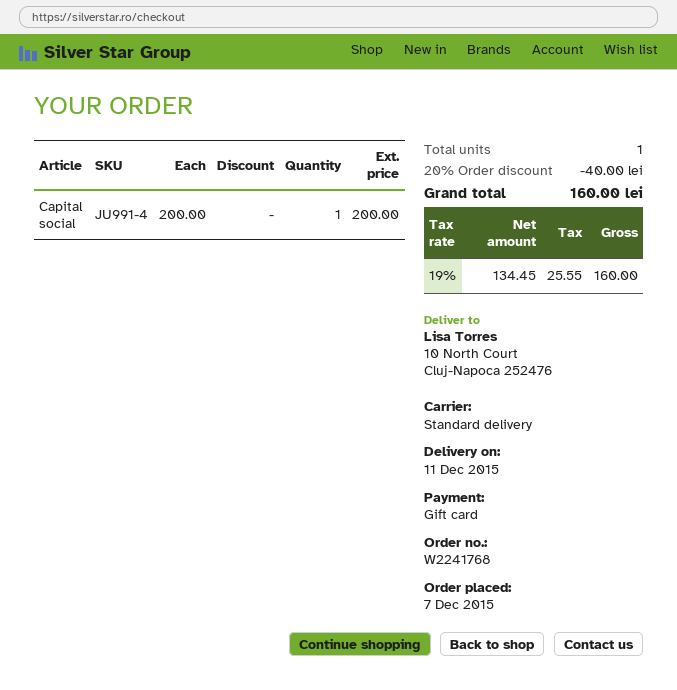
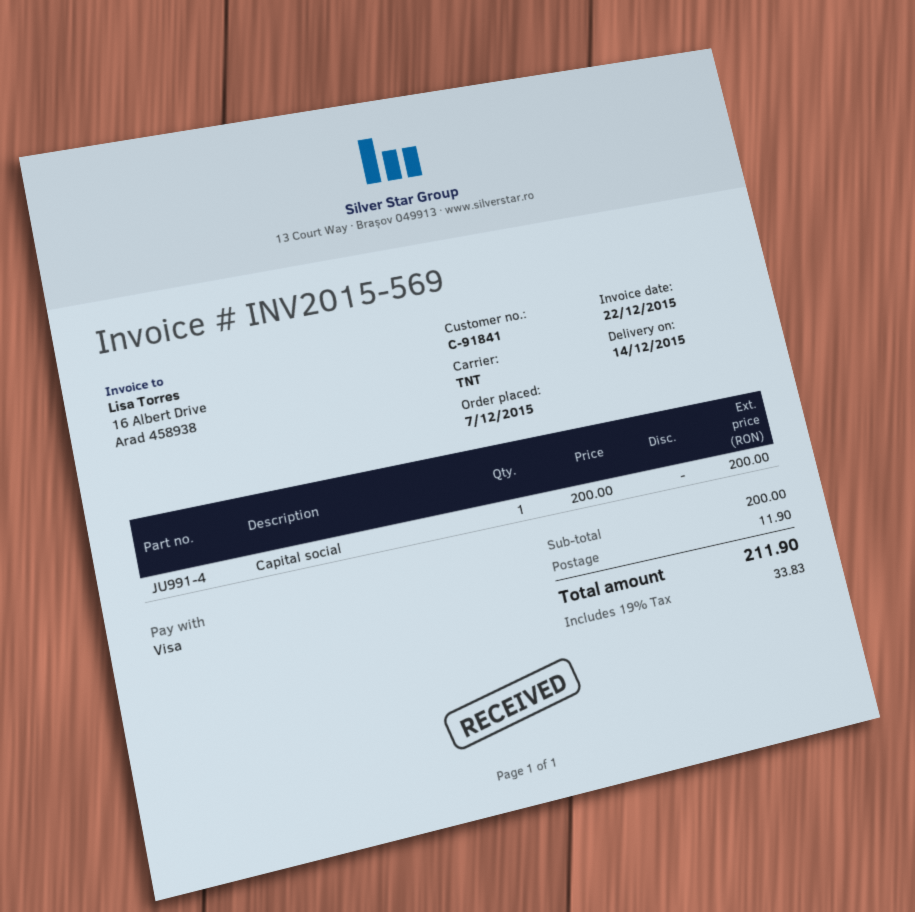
delivery date: 2015-12-11 -> 2015-12-14
payment method: gift card -> Visa
shipping method: standard -> TNT
discount: 20% = 40.00 -> none
shipping: none -> 11.90
tax: 19% = 25.55 -> 19% = 33.83
total: 160.00 -> 211.90

